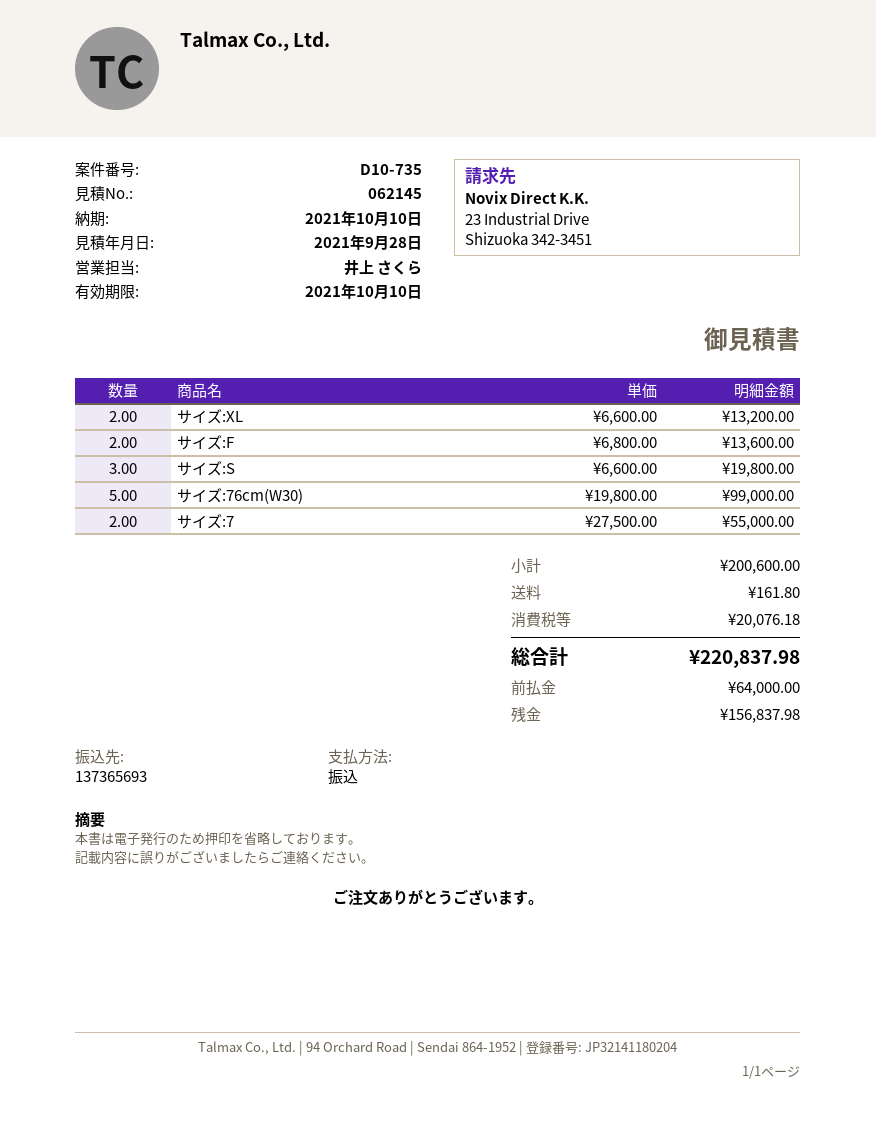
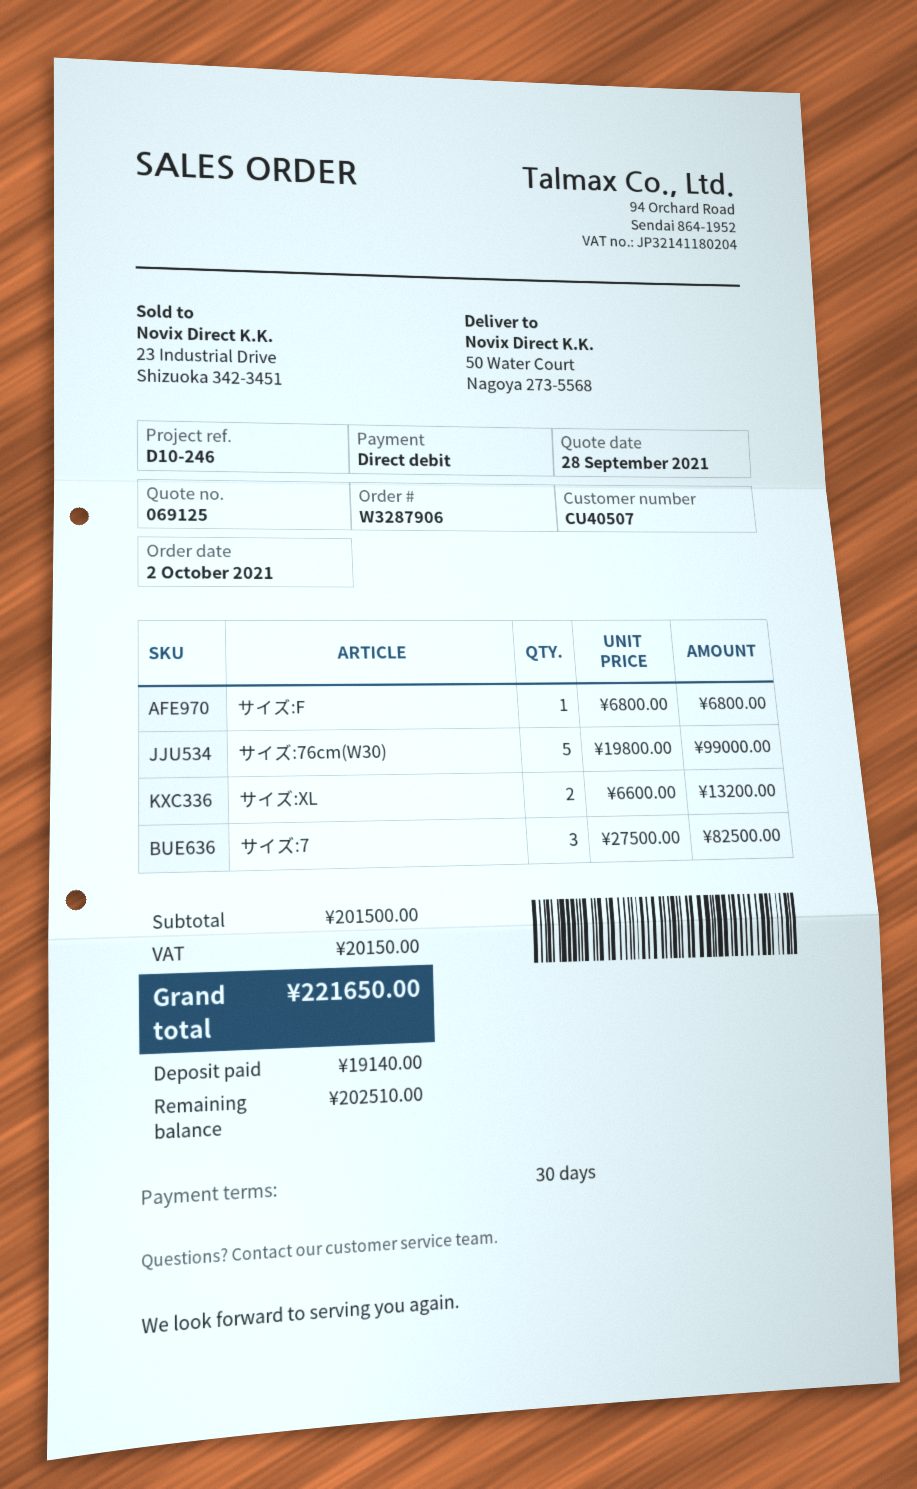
quote number: 062145 -> 069125
reference: D10-735 -> D10-246
payment method: bank transfer -> direct debit
サイズ:F: 2 x 6800.00 = 13600.00 -> 1 x 6800.00 = 6800.00
サイズ:S: 3 x 6600.00 = 19800.00 -> none
サイズ:7: 2 x 27500.00 = 55000.00 -> 3 x 27500.00 = 82500.00
subtotal: 200600.00 -> 201500.00
shipping: 161.80 -> none
tax: 20076.18 -> 20150.00
total: 220837.98 -> 221650.00
deposit: 64000.00 -> 19140.00
balance: 156837.98 -> 202510.00

